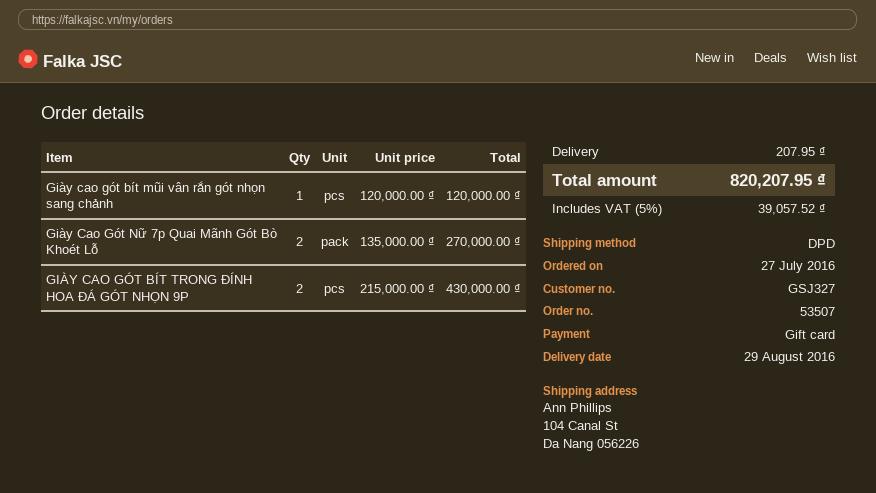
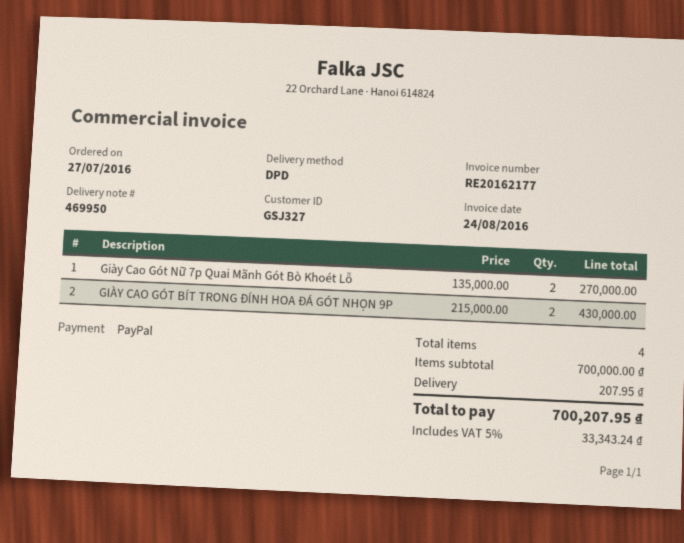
payment method: gift card -> PayPal
Giày cao gót bít mũi vân rắn gót nhọn sang chảnh: 1 x 120000.00 = 120000.00 -> none
tax: 5% = 39057.52 -> 5% = 33343.24
total: 820207.95 -> 700207.95

